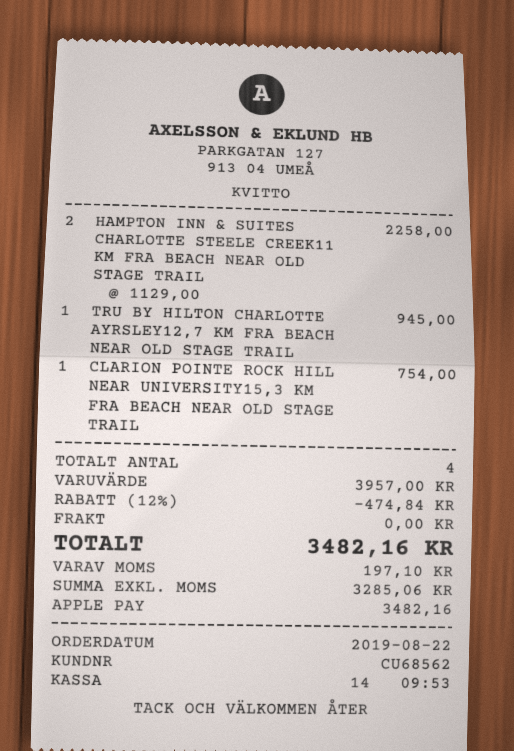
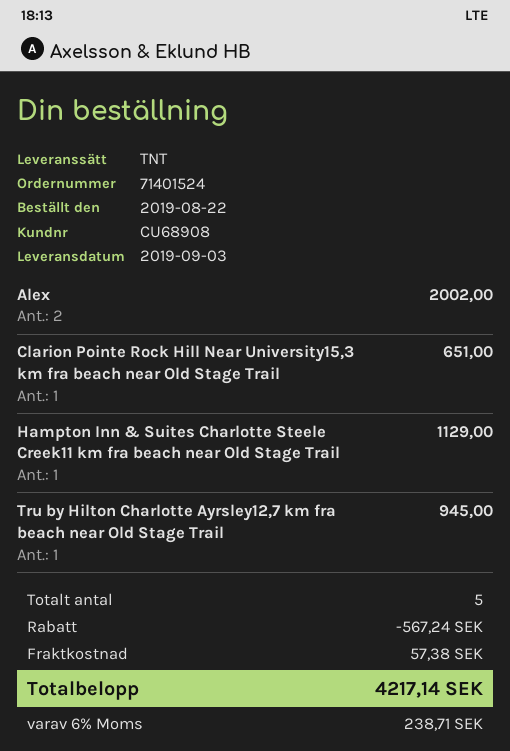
customer number: CU68562 -> CU68908
HAMPTON INN & SUITES CHARLOTTE STEELE CREEK11 KM FRA BEACH NEAR OLD STAGE TRAIL: 2 for 2258.00 -> 1 for 1129.00
CLARION POINTE ROCK HILL NEAR UNIVERSITY15,3 KM FRA BEACH NEAR OLD STAGE TRAIL: 1 for 754.00 -> 1 for 651.00
Alex: none -> 2 for 2002.00
total quantity: 4 -> 5
discount: 474.84 -> 567.24
shipping: 0.00 -> 57.38
tax: 197.10 -> 238.71
total: 3482.16 -> 4217.14

